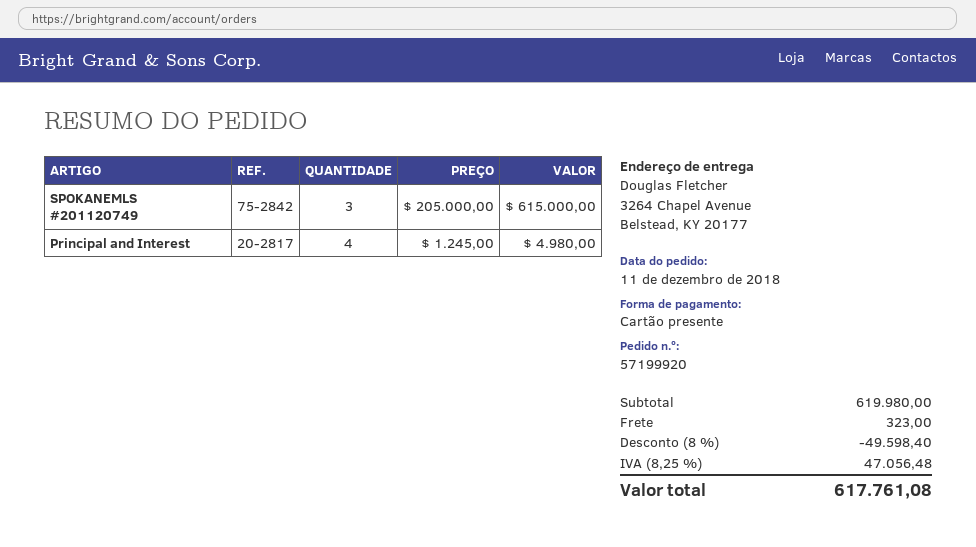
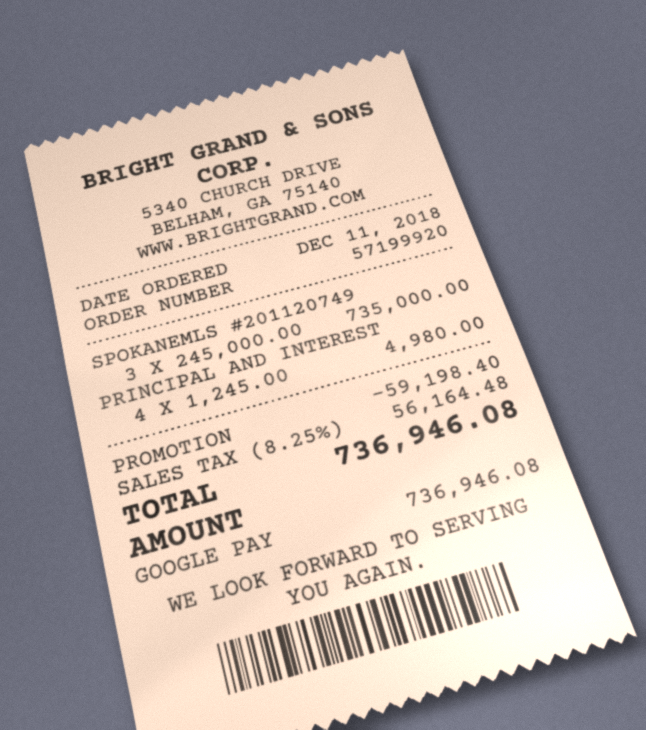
payment method: gift card -> Google Pay
SPOKANEMLS #201120749: 3 x 205000.00 = 615000.00 -> 3 x 245000.00 = 735000.00
discount: 49598.40 -> 59198.40
shipping: 323.00 -> none
tax: 8.25% = 47056.48 -> 8.25% = 56164.48
total: 617761.08 -> 736946.08

